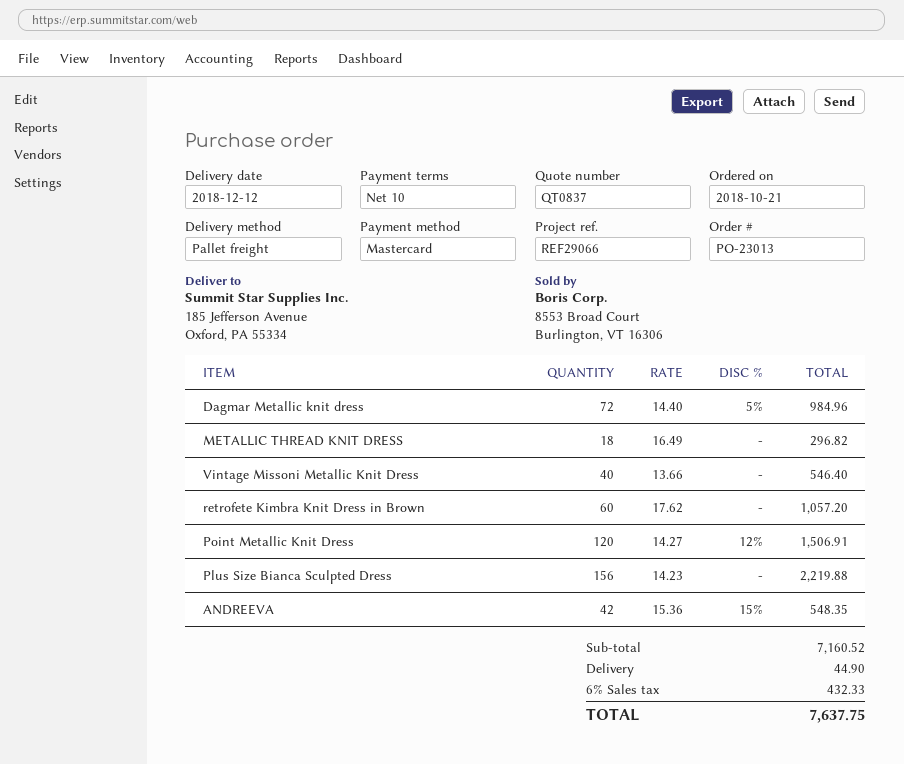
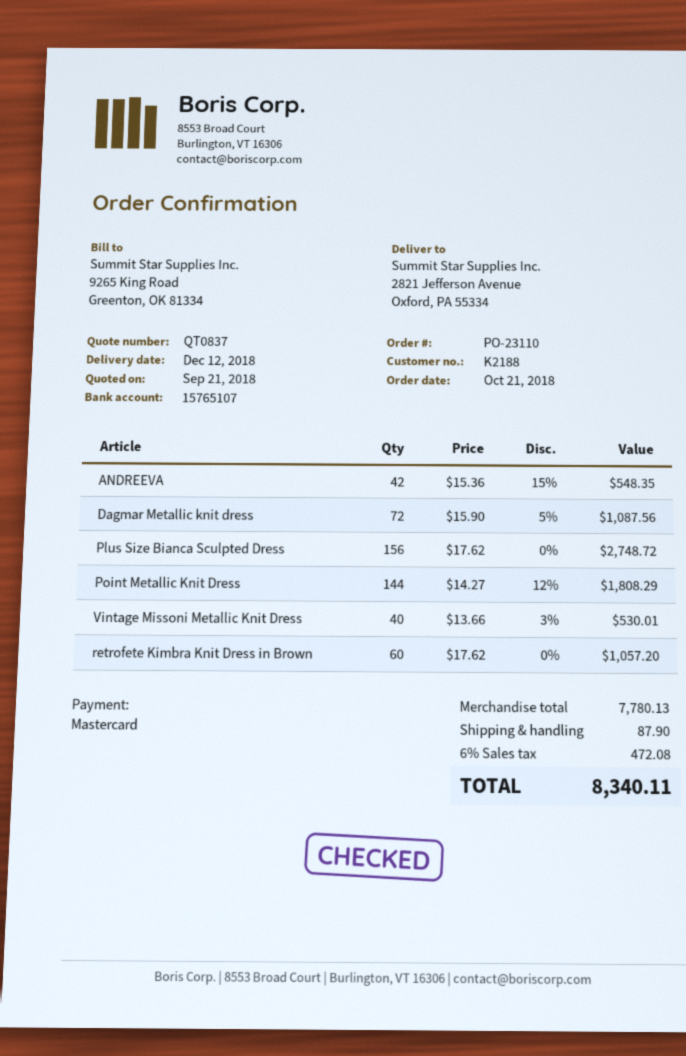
order number: PO-23013 -> PO-23110
ship to: 185 Jefferson Avenue, Oxford, PA 55334 -> 2821 Jefferson Avenue, Oxford, PA 55334
Dagmar Metallic knit dress: 72 x 14.40 - 5% = 984.96 -> 72 x 15.90 - 5% = 1087.56
METALLIC THREAD KNIT DRESS: 18 x 16.49 = 296.82 -> none
Vintage Missoni Metallic Knit Dress: 40 x 13.66 = 546.40 -> 40 x 13.66 - 3% = 530.01
Point Metallic Knit Dress: 120 x 14.27 - 12% = 1506.91 -> 144 x 14.27 - 12% = 1808.29
Plus Size Bianca Sculpted Dress: 156 x 14.23 = 2219.88 -> 156 x 17.62 = 2748.72
subtotal: 7160.52 -> 7780.13
shipping: 44.90 -> 87.90
tax: 6% = 432.33 -> 6% = 472.08
total: 7637.75 -> 8340.11

